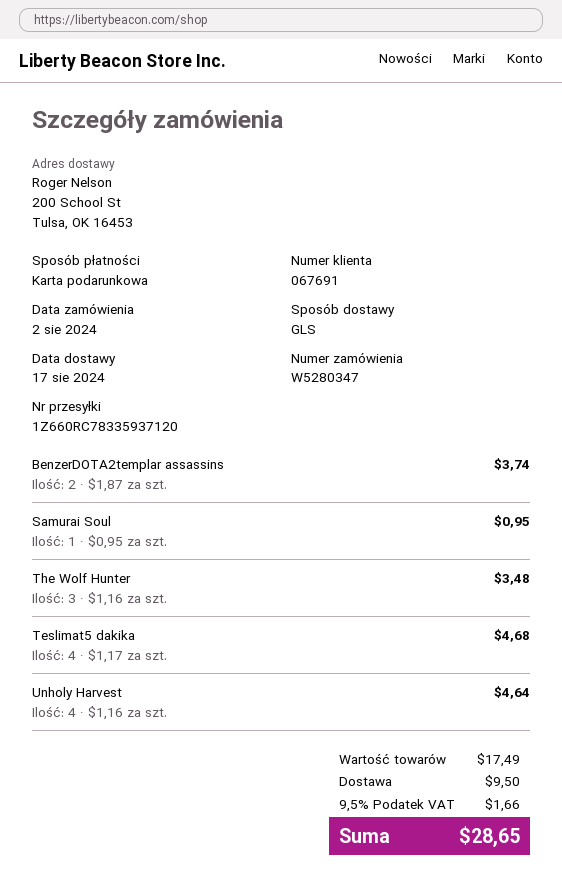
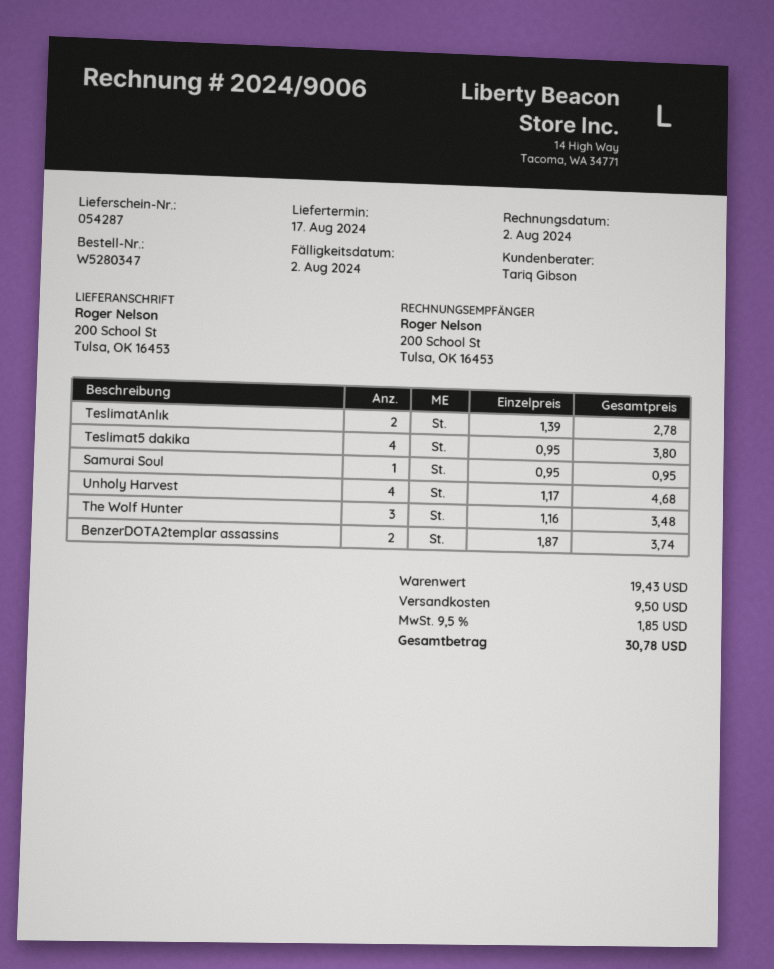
Teslimat5 dakika: 4 x 1.17 = 4.68 -> 4 x 0.95 = 3.80
Unholy Harvest: 4 x 1.16 = 4.64 -> 4 x 1.17 = 4.68
TeslimatAnlık: none -> 2 x 1.39 = 2.78
subtotal: 17.49 -> 19.43
tax: 9.5% = 1.66 -> 9.5% = 1.85
total: 28.65 -> 30.78

